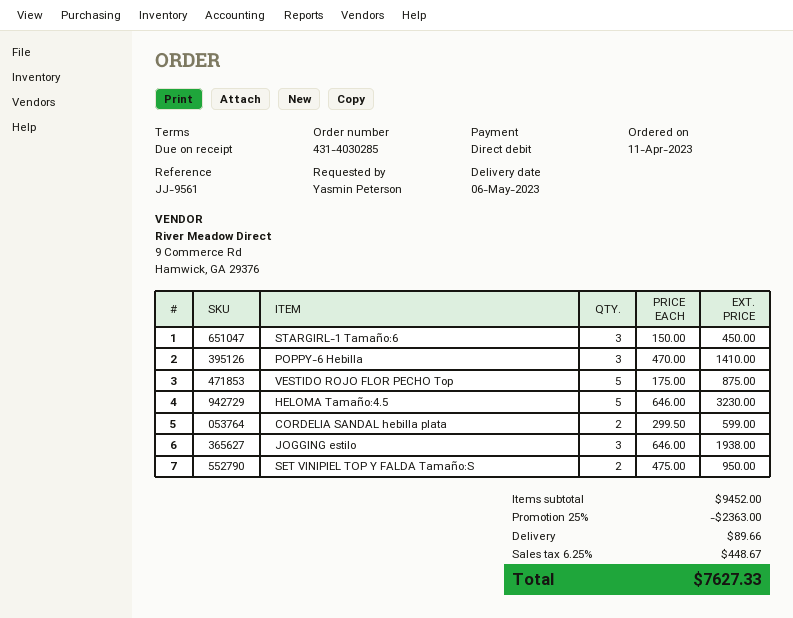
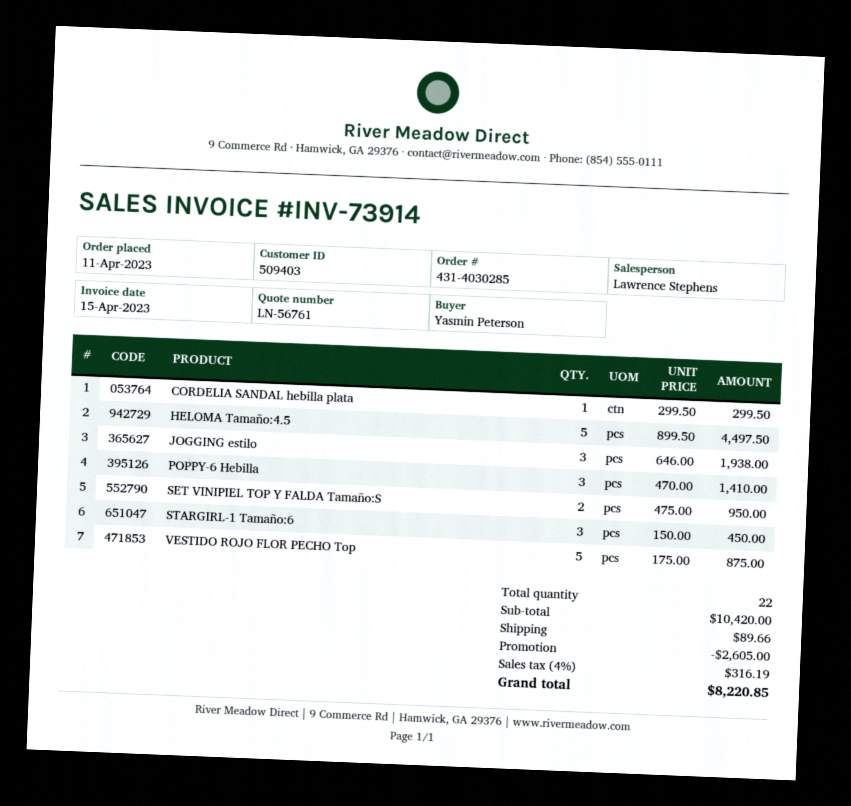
HELOMA Tamaño:4.5: 5 x 646.00 = 3230.00 -> 5 x 899.50 = 4497.50
CORDELIA SANDAL hebilla plata: 2 x 299.50 = 599.00 -> 1 x 299.50 = 299.50
subtotal: 9452.00 -> 10420.00
discount: 2363.00 -> 2605.00
tax: 6.25% = 448.67 -> 4% = 316.19
total: 7627.33 -> 8220.85

